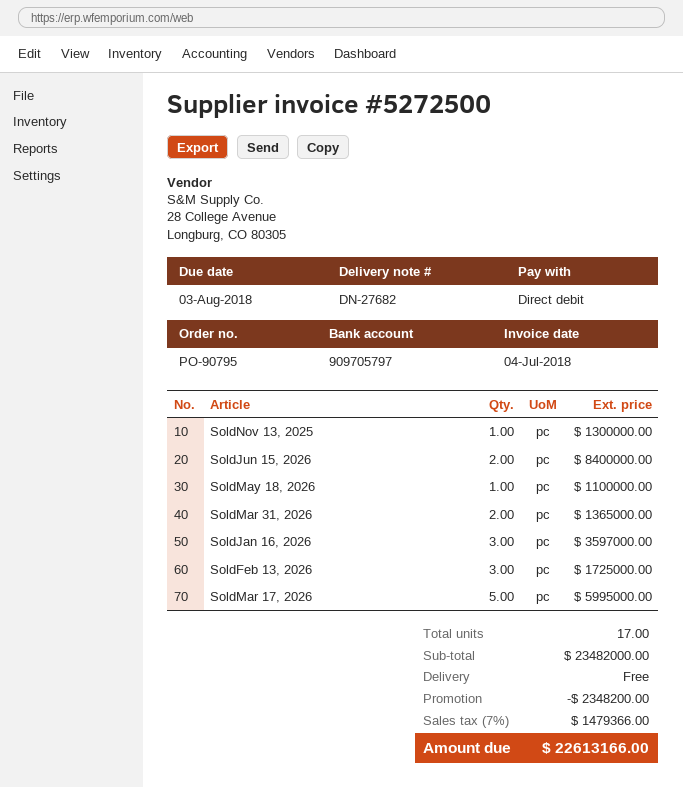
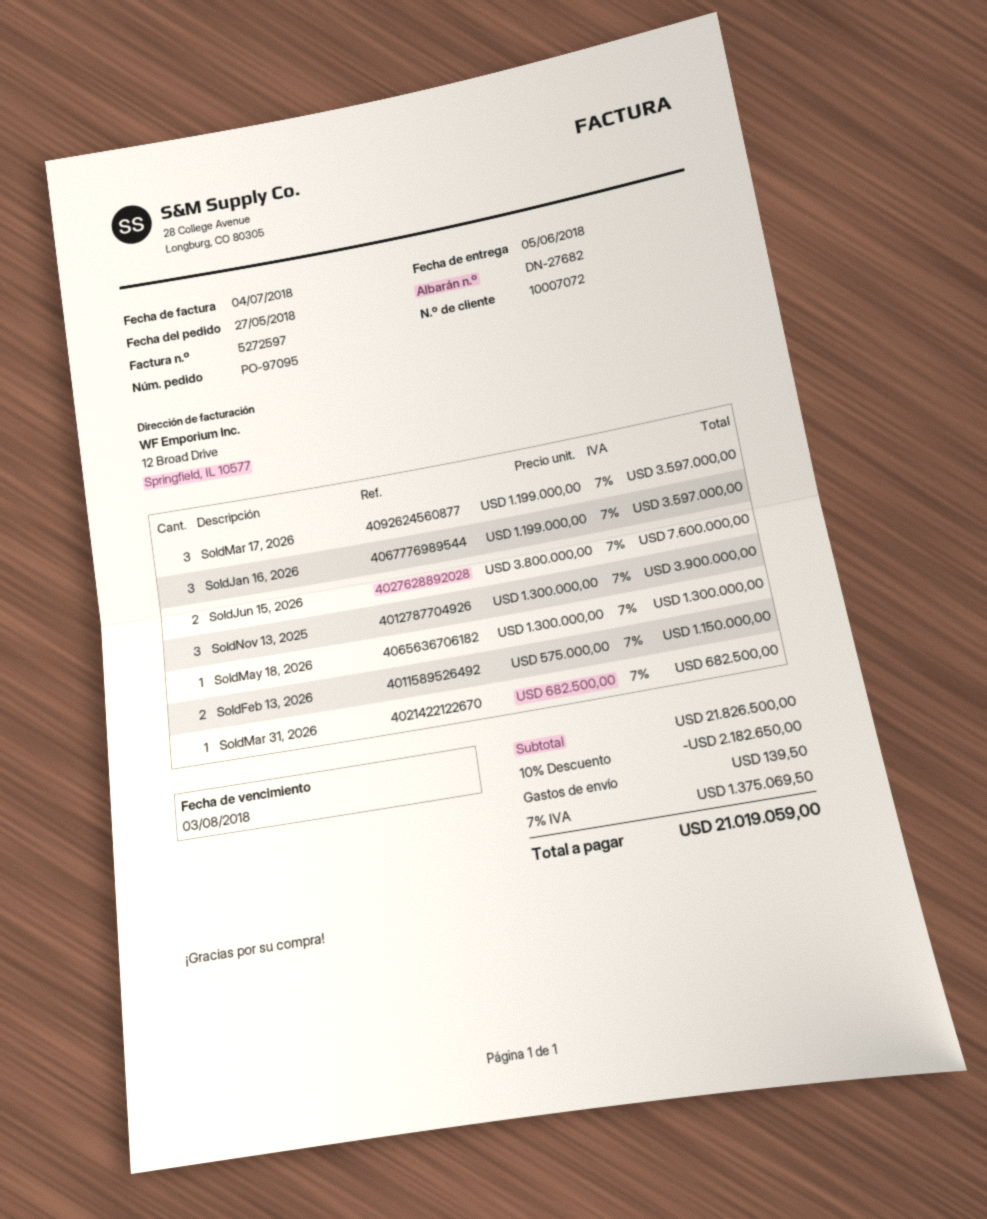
order number: PO-90795 -> PO-97095
invoice number: 5272500 -> 5272597
SoldNov 13, 2025: 1 for 1300000.00 -> 3 for 3900000.00
SoldJun 15, 2026: 2 for 8400000.00 -> 2 for 7600000.00
SoldMay 18, 2026: 1 for 1100000.00 -> 1 for 1300000.00
SoldMar 31, 2026: 2 for 1365000.00 -> 1 for 682500.00
SoldFeb 13, 2026: 3 for 1725000.00 -> 2 for 1150000.00
SoldMar 17, 2026: 5 for 5995000.00 -> 3 for 3597000.00
subtotal: 23482000.00 -> 21826500.00
discount: 2348200.00 -> 2182650.00
shipping: 0.00 -> 139.50
tax: 7% = 1479366.00 -> 7% = 1375069.50
total: 22613166.00 -> 21019059.00

